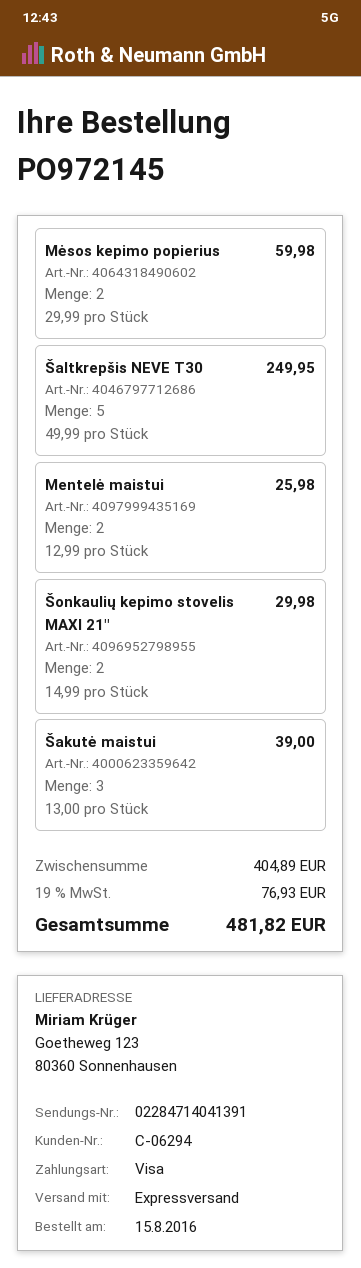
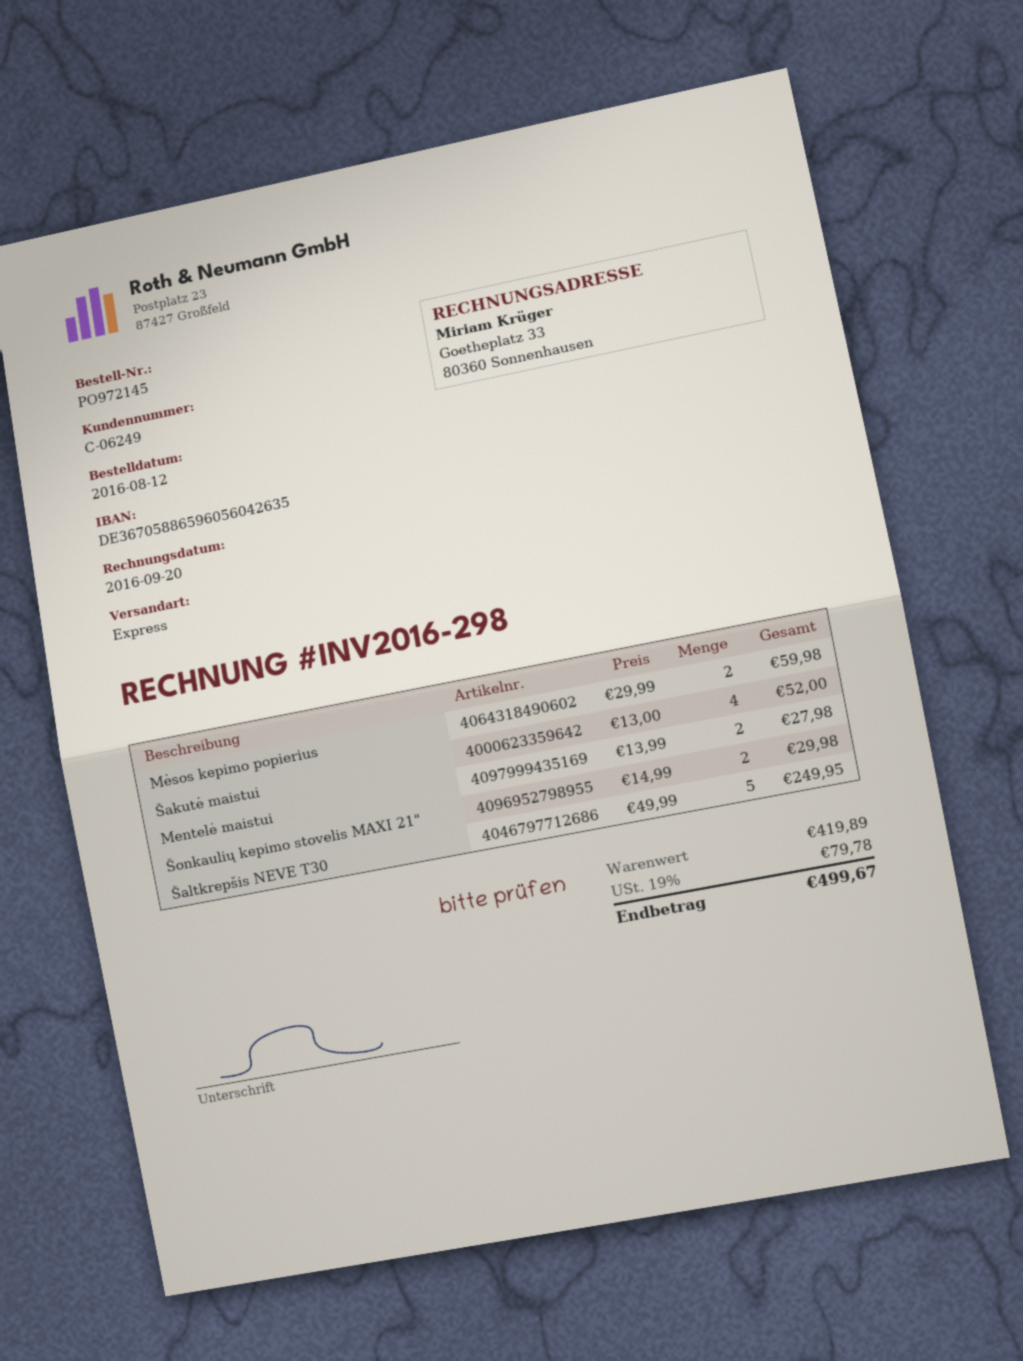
order date: 2016-08-15 -> 2016-08-12
customer number: C-06294 -> C-06249
Mentelė maistui: 2 x 12.99 = 25.98 -> 2 x 13.99 = 27.98
Šakutė maistui: 3 x 13.00 = 39.00 -> 4 x 13.00 = 52.00
subtotal: 404.89 -> 419.89
tax: 19% = 76.93 -> 19% = 79.78
total: 481.82 -> 499.67

